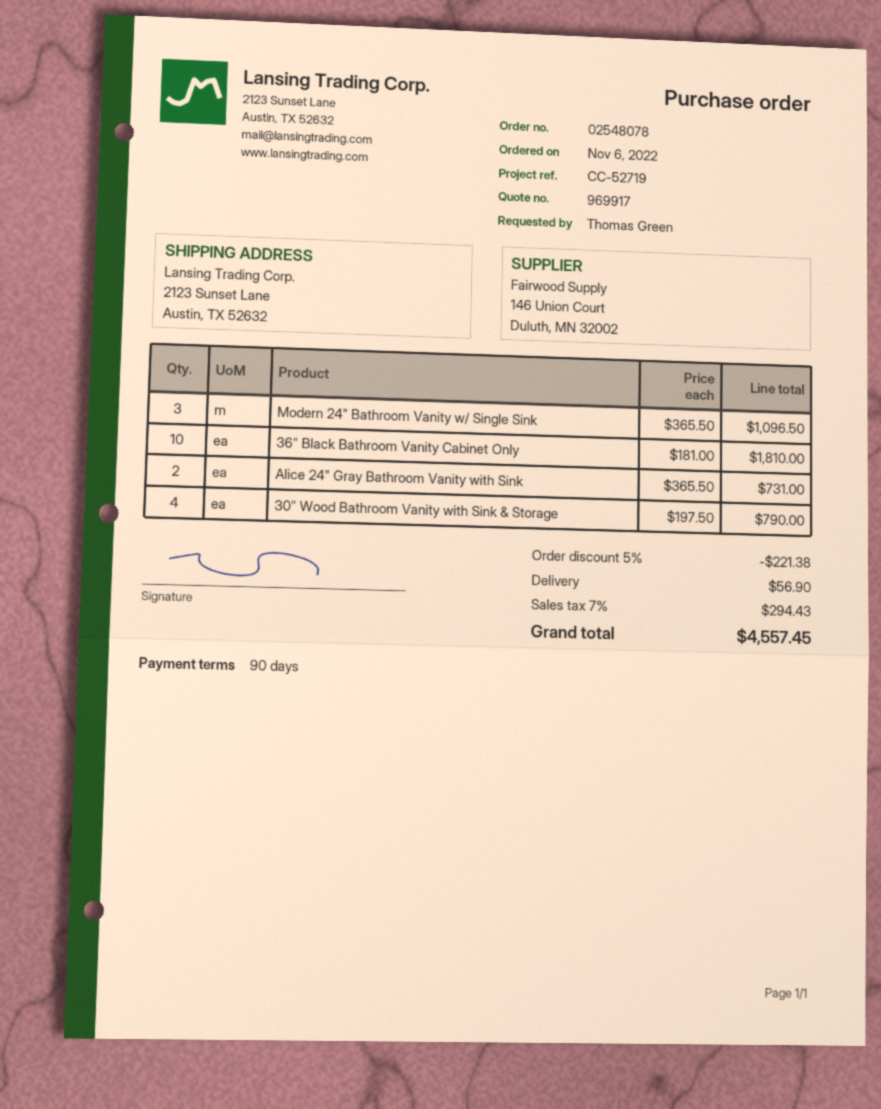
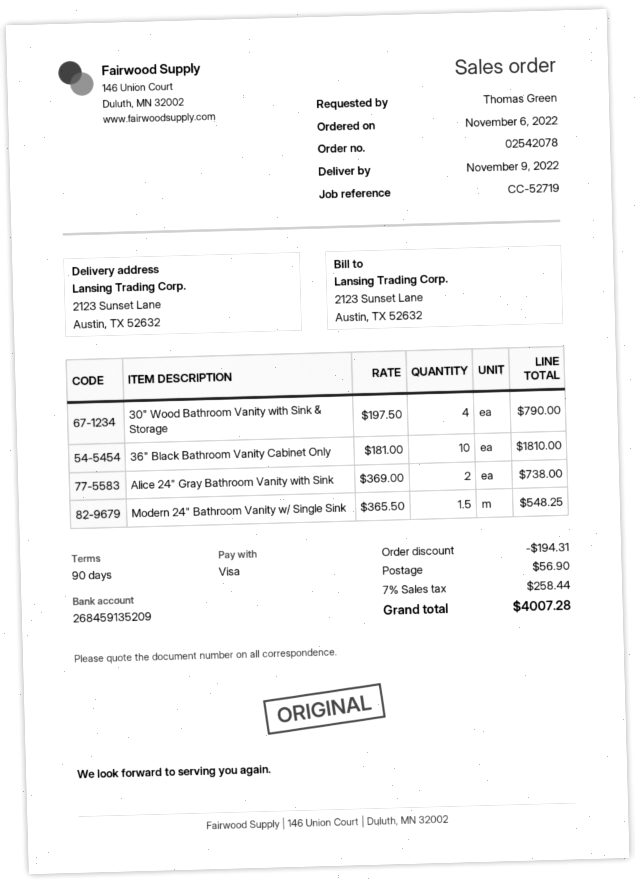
order number: 02548078 -> 02542078
Modern 24" Bathroom Vanity w/ Single Sink: 3 x 365.50 = 1096.50 -> 1.5 x 365.50 = 548.25
Alice 24" Gray Bathroom Vanity with Sink: 2 x 365.50 = 731.00 -> 2 x 369.00 = 738.00
discount: 221.38 -> 194.31
tax: 7% = 294.43 -> 7% = 258.44
total: 4557.45 -> 4007.28

